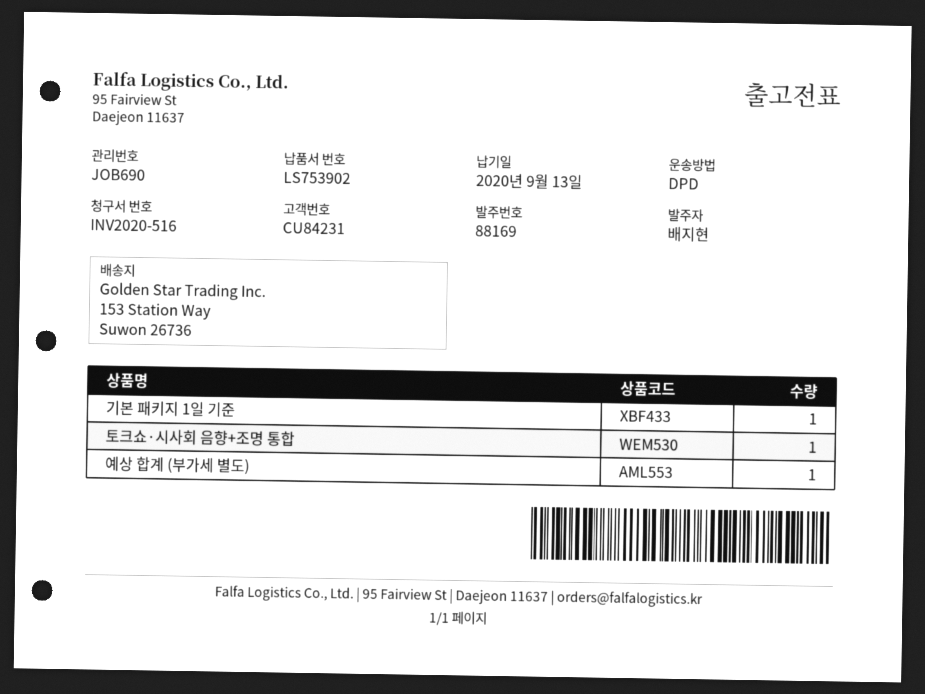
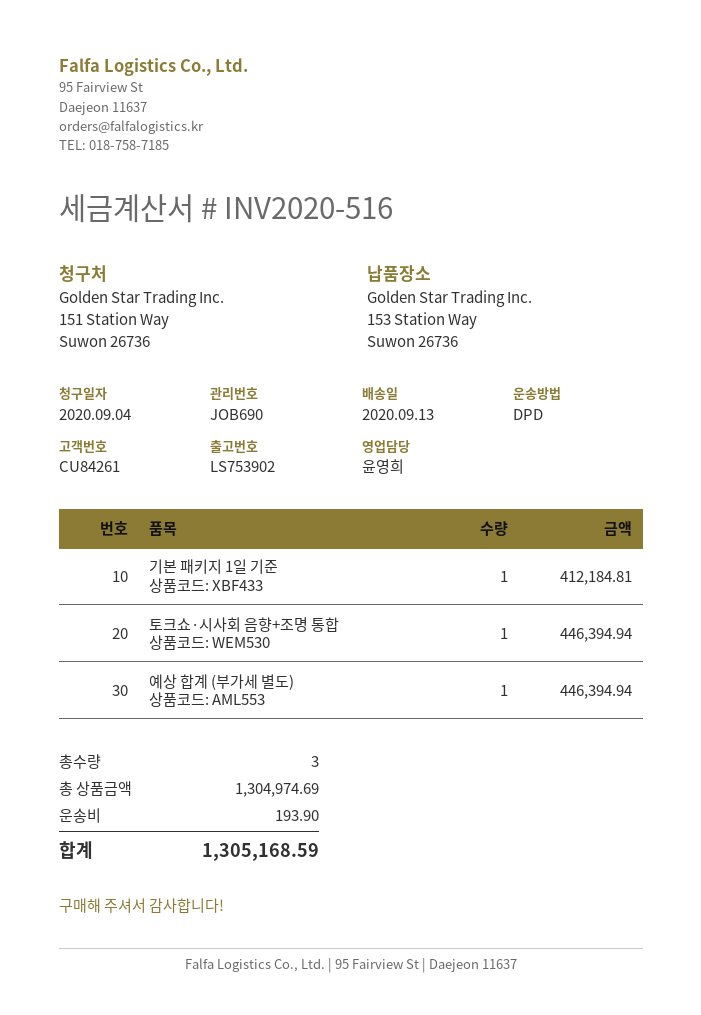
customer number: CU84231 -> CU84261

